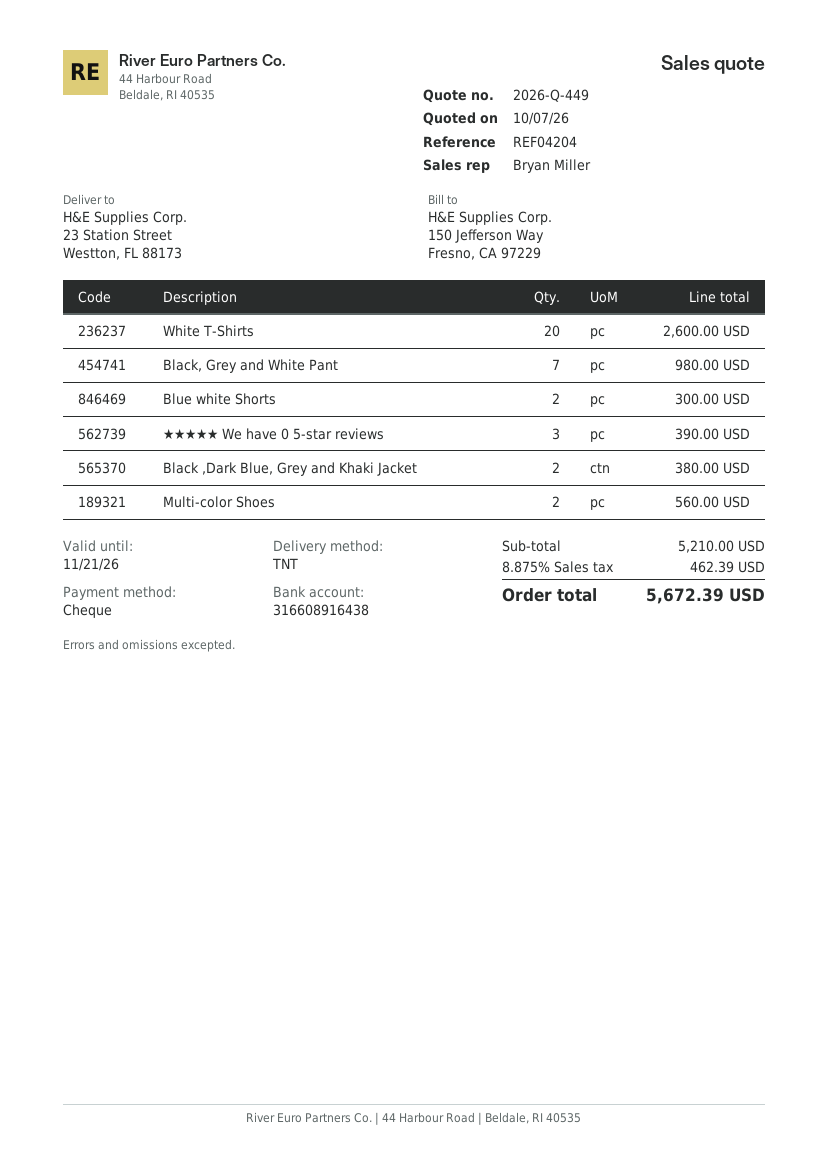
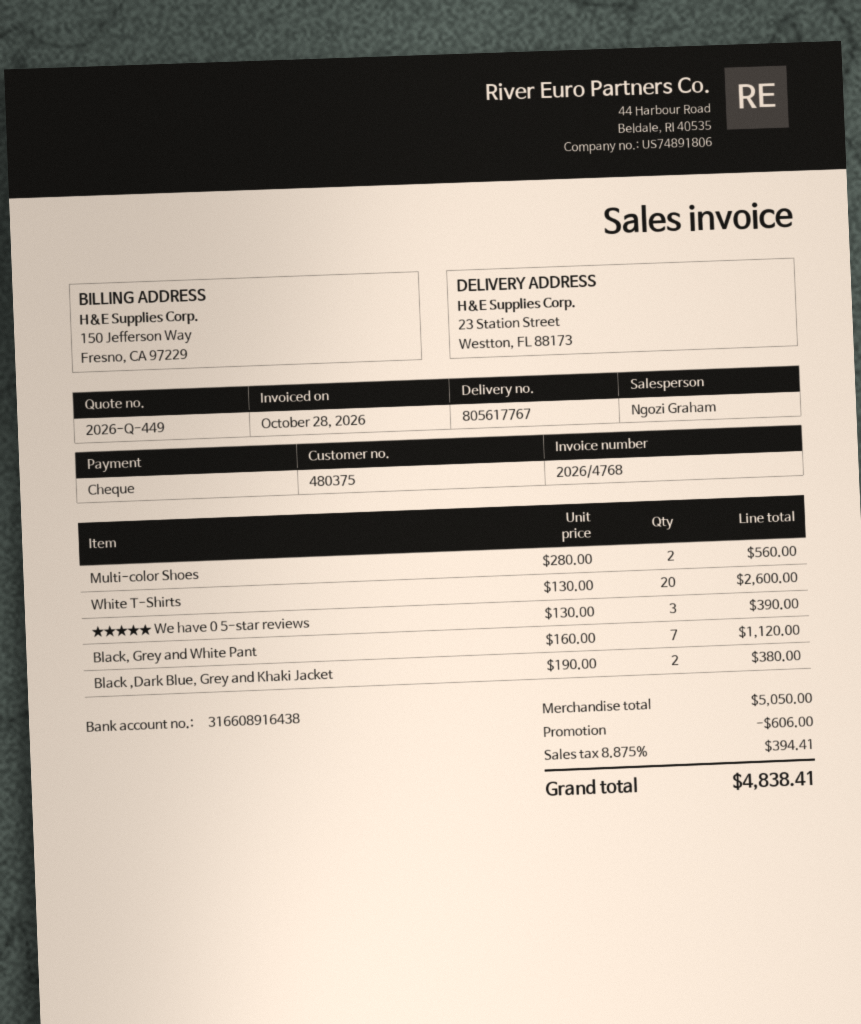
sales rep: Bryan Miller -> Ngozi Graham
Black, Grey and White Pant: 7 for 980.00 -> 7 for 1120.00
Blue white Shorts: 2 for 300.00 -> none
subtotal: 5210.00 -> 5050.00
discount: none -> 606.00
tax: 8.875% = 462.39 -> 8.875% = 394.41
total: 5672.39 -> 4838.41

